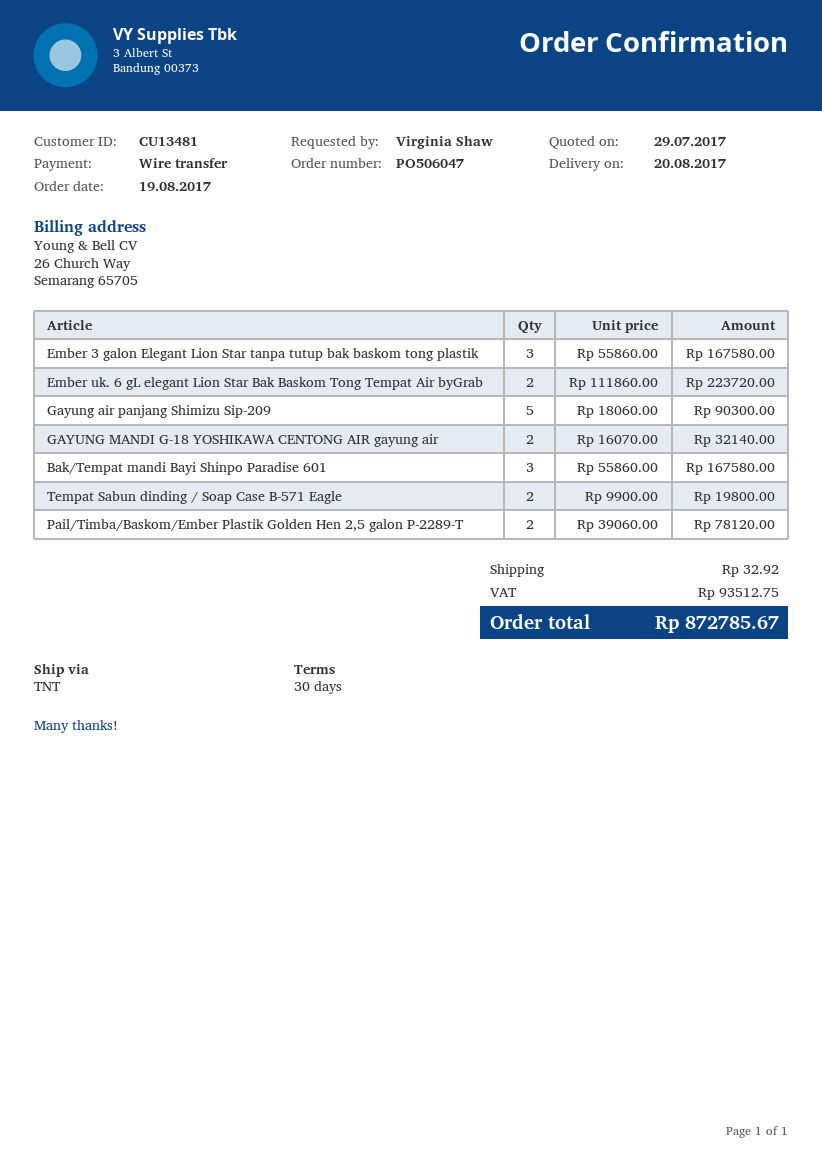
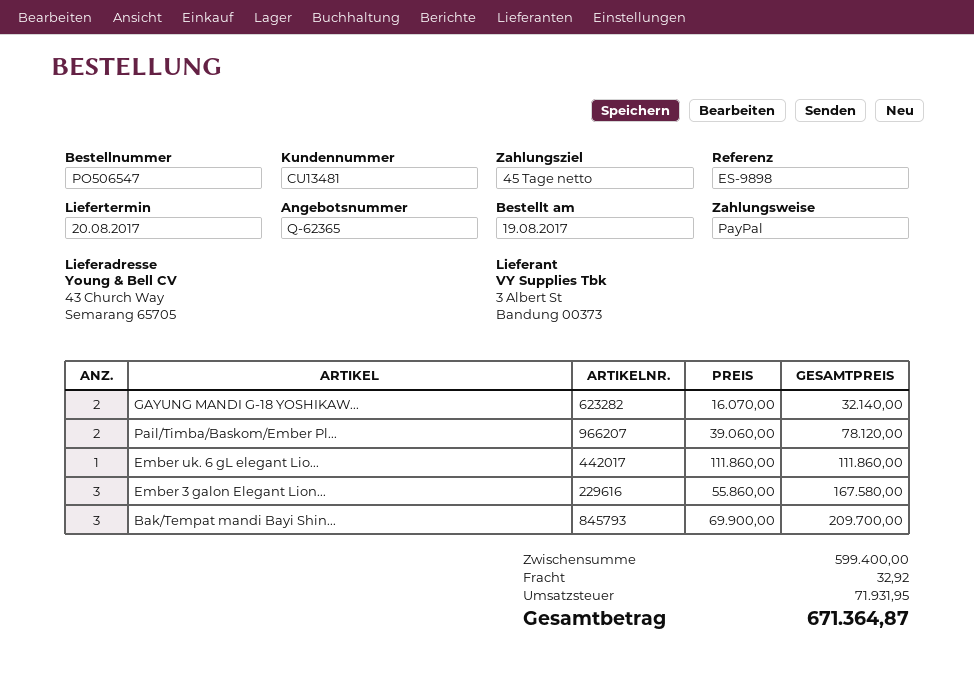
order number: PO506047 -> PO506547
payment terms: 30 days -> 45 days
payment method: bank transfer -> PayPal
Ember uk. 6 gL elegant Lion Star Bak Baskom Tong Tempat Air byGrab: 2 x 111860.00 = 223720.00 -> 1 x 111860.00 = 111860.00
Gayung air panjang Shimizu Sip-209: 5 x 18060.00 = 90300.00 -> none
Bak/Tempat mandi Bayi Shinpo Paradise 601: 3 x 55860.00 = 167580.00 -> 3 x 69900.00 = 209700.00
Tempat Sabun dinding / Soap Case B-571 Eagle: 2 x 9900.00 = 19800.00 -> none
tax: 93512.75 -> 71931.95
total: 872785.67 -> 671364.87

